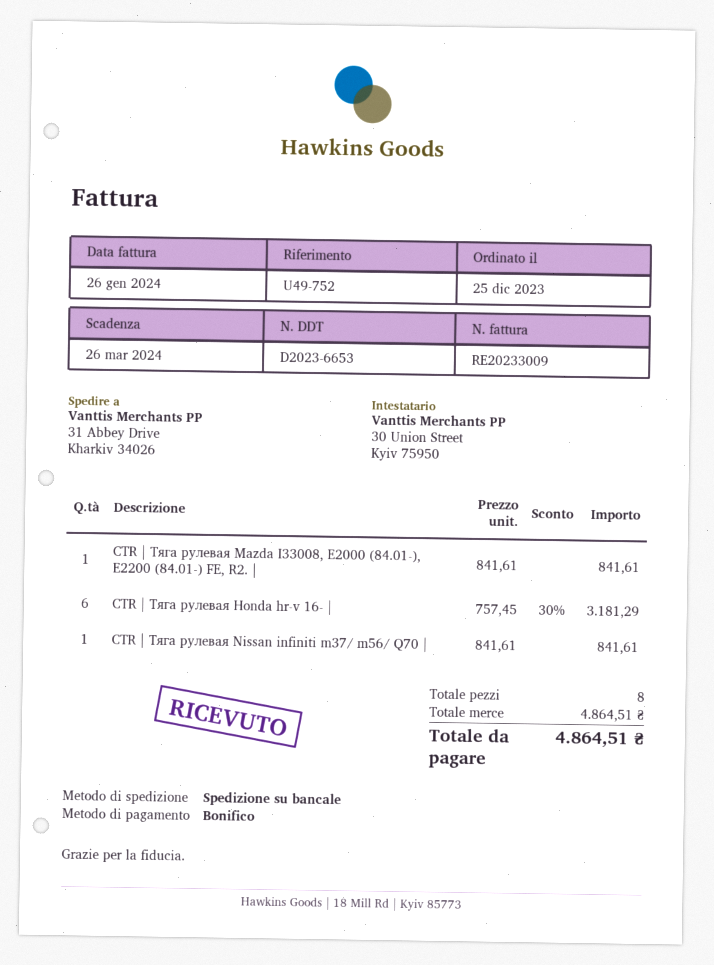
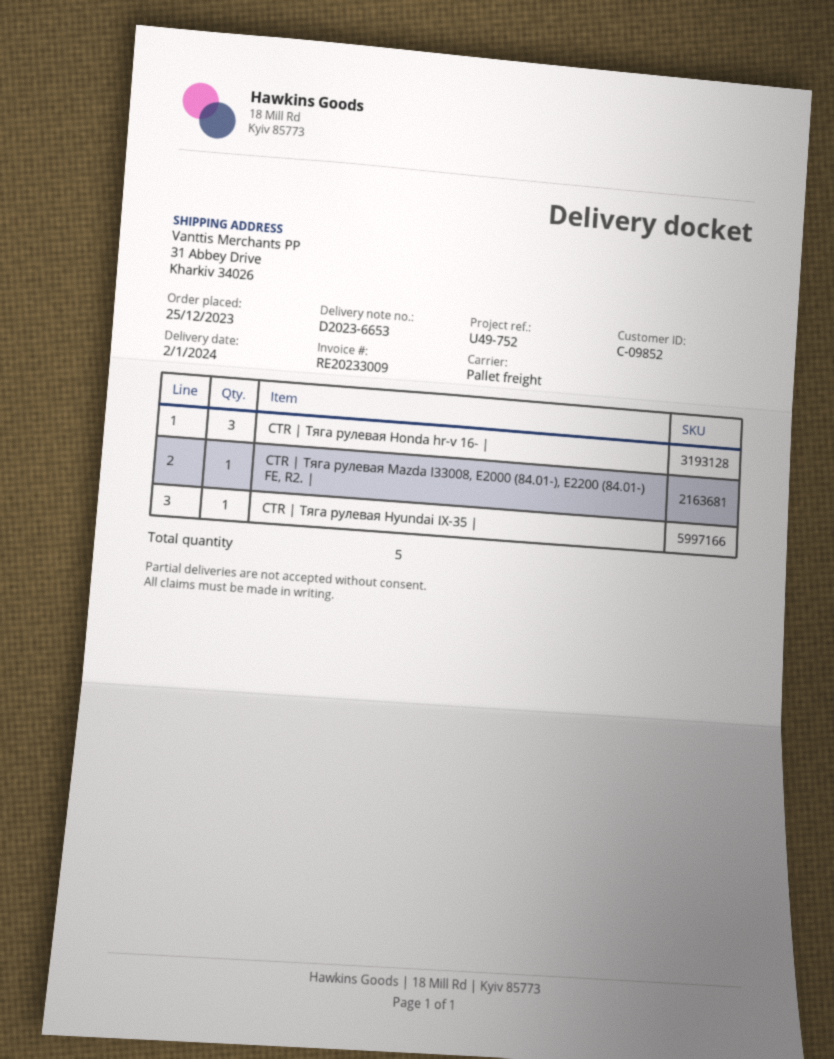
CTR | Тяга рулевая Honda hr-v 16- |: 6 -> 3
CTR | Тяга рулевая Nissan infiniti m37/ m56/ Q70 |: 1 -> none
CTR | Тяга рулевая Hyundai IX-35 |: none -> 1
total quantity: 8 -> 5

